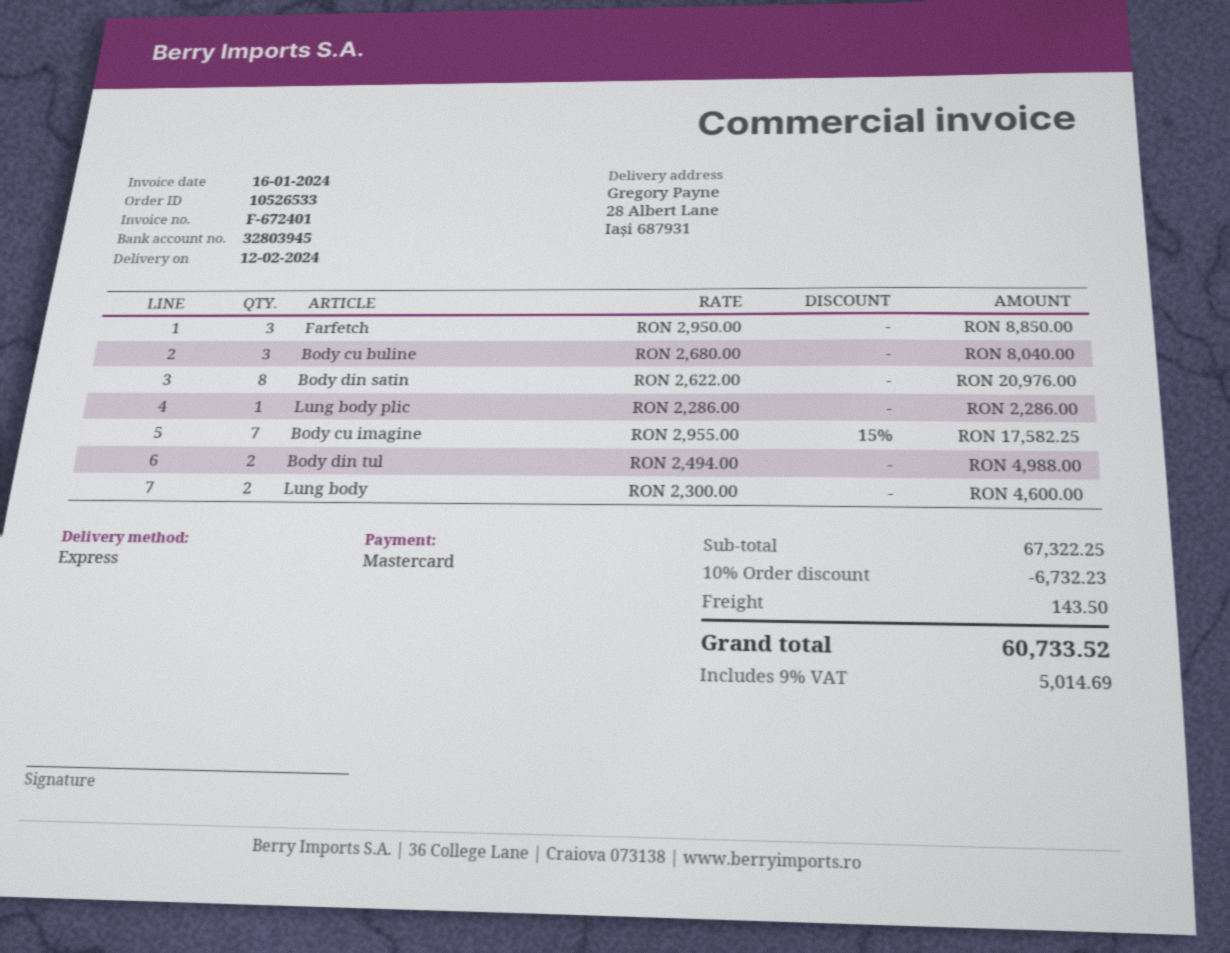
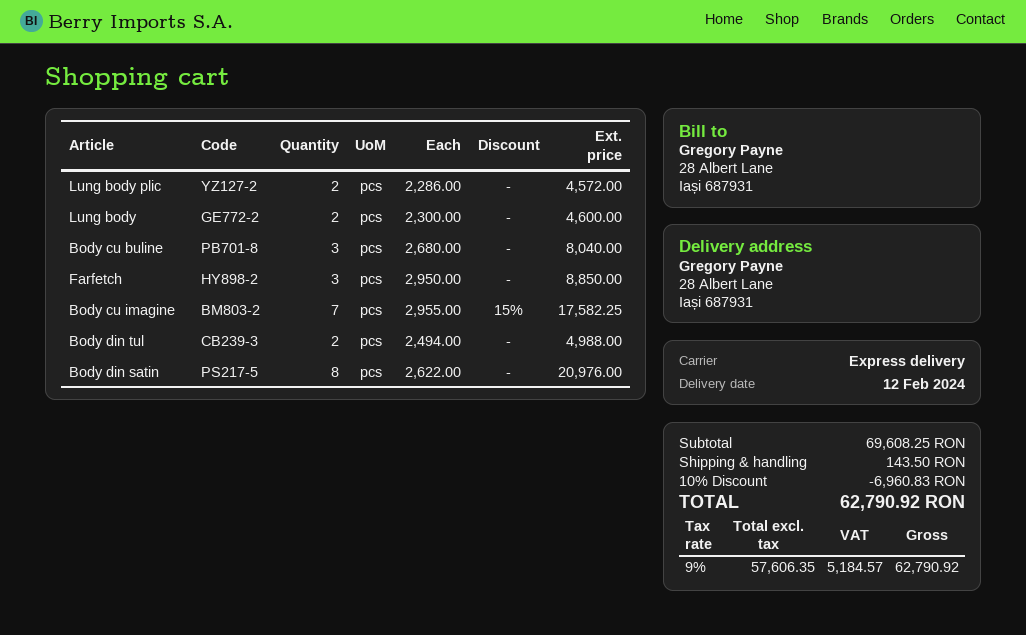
Lung body plic: 1 x 2286.00 = 2286.00 -> 2 x 2286.00 = 4572.00
subtotal: 67322.25 -> 69608.25
discount: 10% = 6732.23 -> 10% = 6960.83
tax: 9% = 5014.69 -> 9% = 5184.57
total: 60733.52 -> 62790.92

